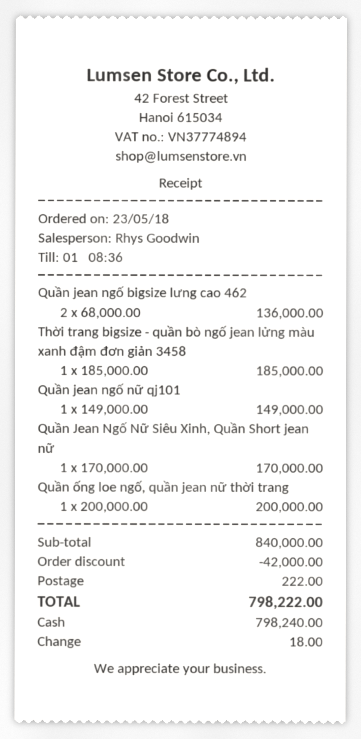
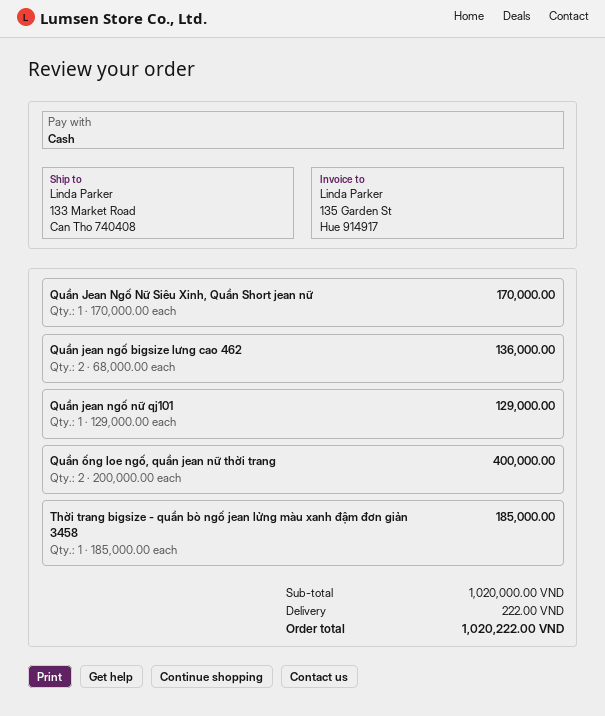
Quần jean ngố nữ qj101: 1 x 149000.00 = 149000.00 -> 1 x 129000.00 = 129000.00
Quần ống loe ngố, quần jean nữ thời trang: 1 x 200000.00 = 200000.00 -> 2 x 200000.00 = 400000.00
subtotal: 840000.00 -> 1020000.00
discount: 42000.00 -> none
total: 798222.00 -> 1020222.00

